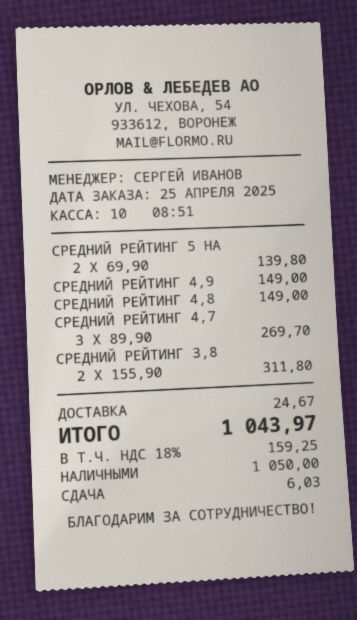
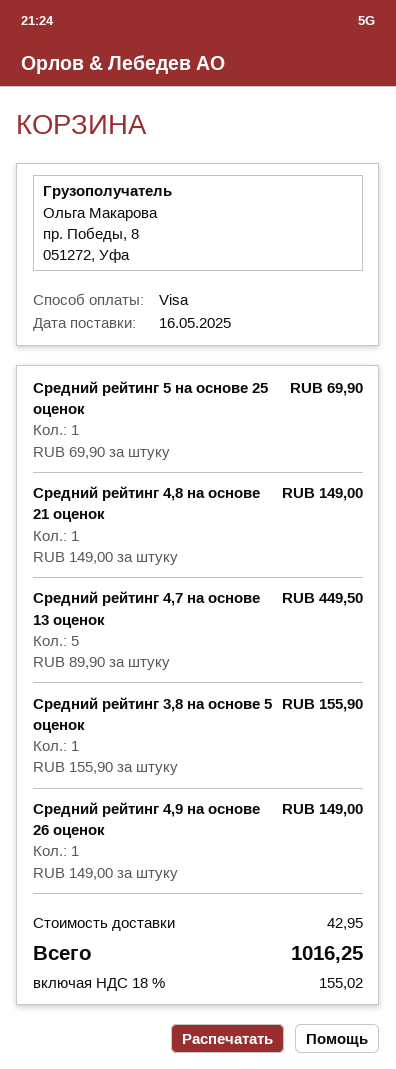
payment method: cash -> Visa
СРЕДНИЙ РЕЙТИНГ 5 НА: 2 x 69.90 = 139.80 -> 1 x 69.90 = 69.90
СРЕДНИЙ РЕЙТИНГ 4,7: 3 x 89.90 = 269.70 -> 5 x 89.90 = 449.50
СРЕДНИЙ РЕЙТИНГ 3,8: 2 x 155.90 = 311.80 -> 1 x 155.90 = 155.90
shipping: 24.67 -> 42.95
tax: 18% = 159.25 -> 18% = 155.02
total: 1043.97 -> 1016.25

